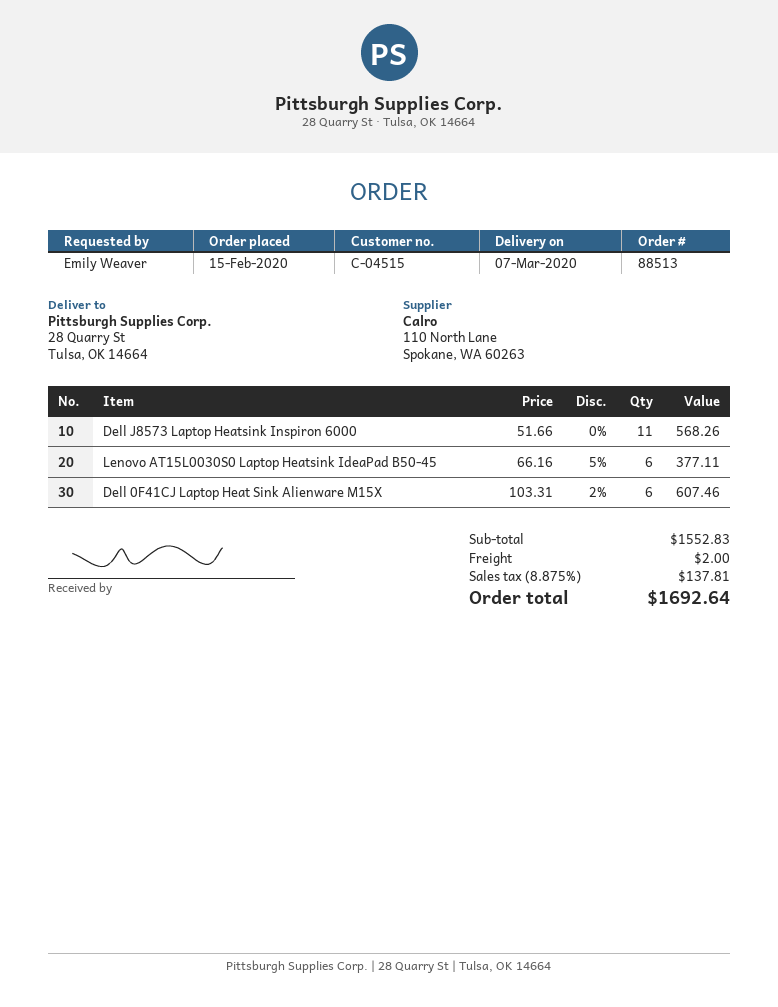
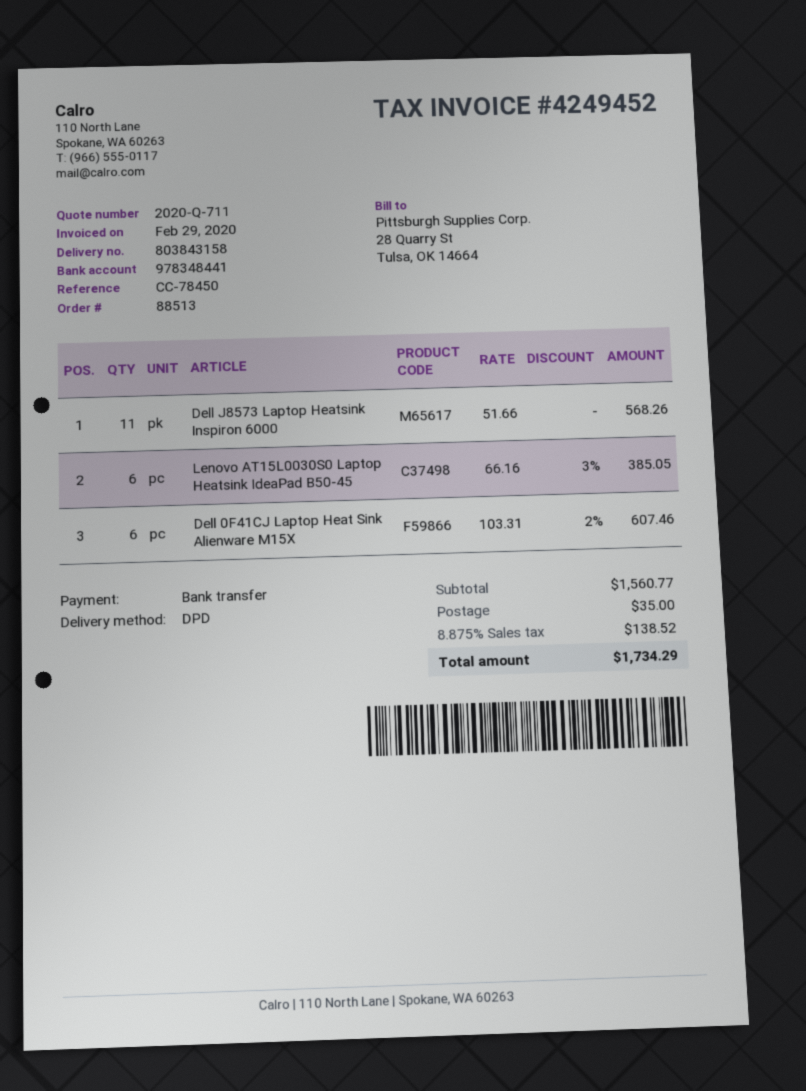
Lenovo AT15L0030S0 Laptop Heatsink IdeaPad B50-45: 6 x 66.16 - 5% = 377.11 -> 6 x 66.16 - 3% = 385.05
subtotal: 1552.83 -> 1560.77
shipping: 2.00 -> 35.00
tax: 8.875% = 137.81 -> 8.875% = 138.52
total: 1692.64 -> 1734.29

